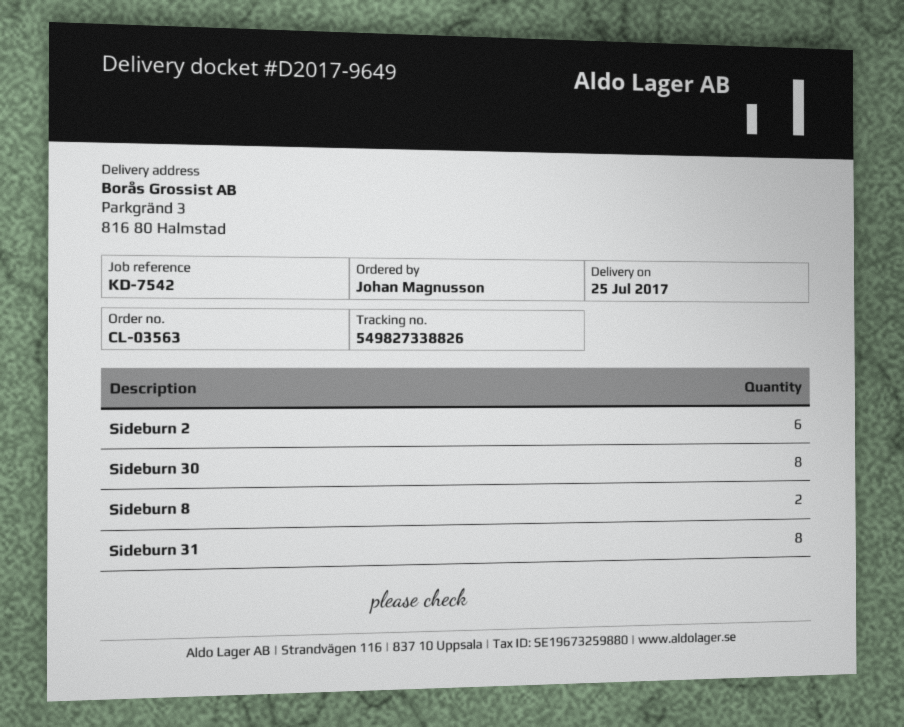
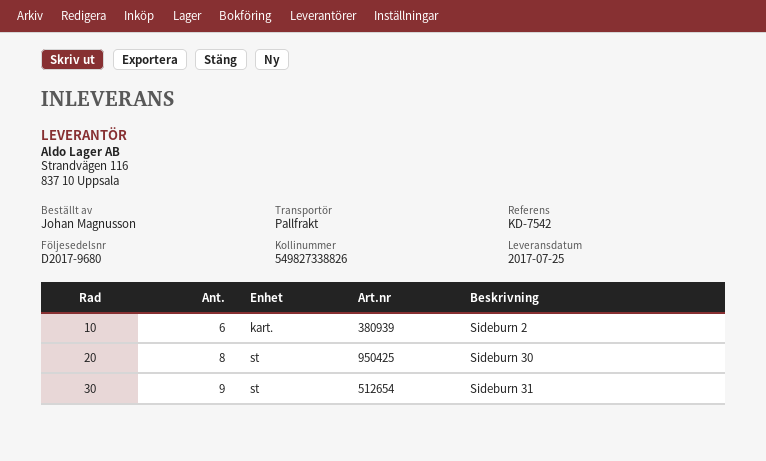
delivery note number: D2017-9649 -> D2017-9680
Sideburn 8: 2 -> none
Sideburn 31: 8 -> 9

